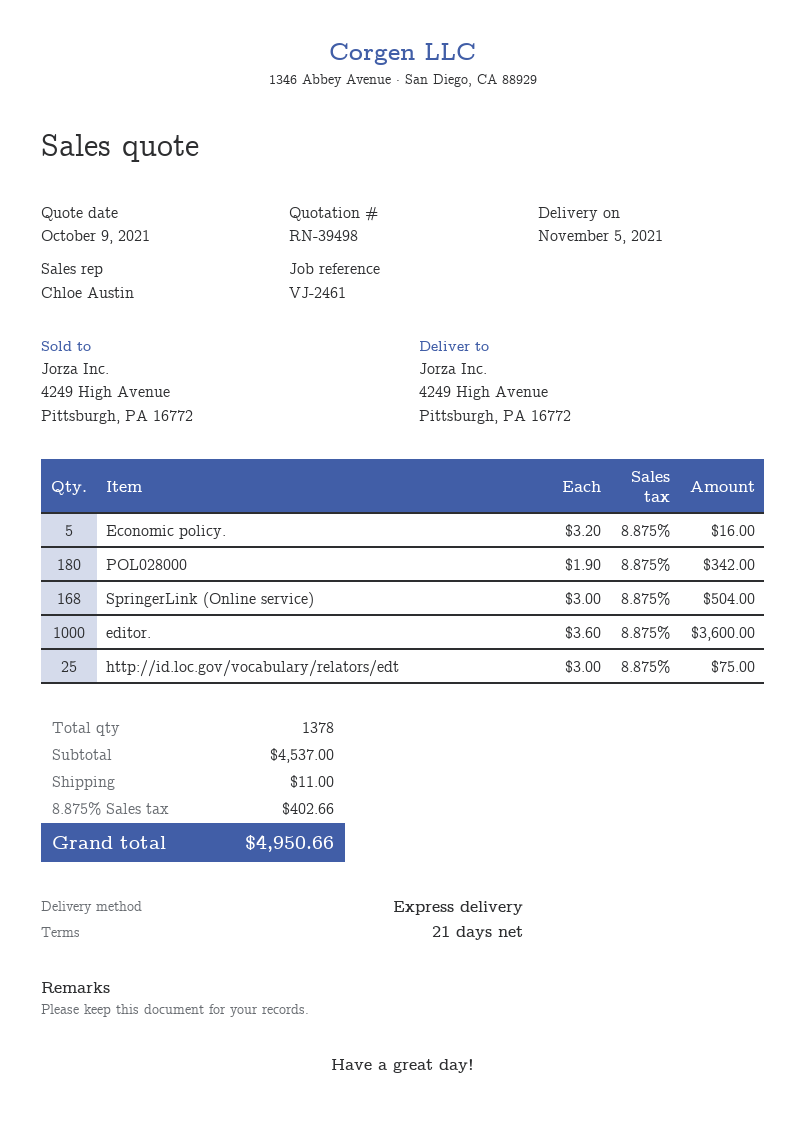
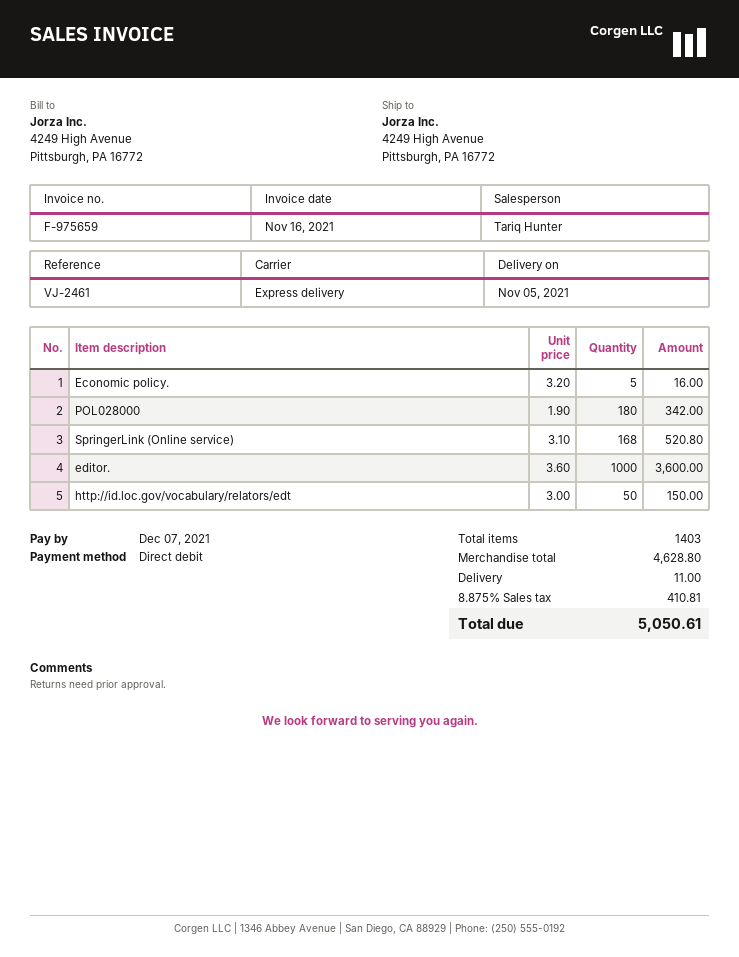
sales rep: Chloe Austin -> Tariq Hunter
SpringerLink (Online service): 168 x 3.00 = 504.00 -> 168 x 3.10 = 520.80
http://id.loc.gov/vocabulary/relators/edt: 25 x 3.00 = 75.00 -> 50 x 3.00 = 150.00
total quantity: 1378 -> 1403
subtotal: 4537.00 -> 4628.80
tax: 8.875% = 402.66 -> 8.875% = 410.81
total: 4950.66 -> 5050.61

